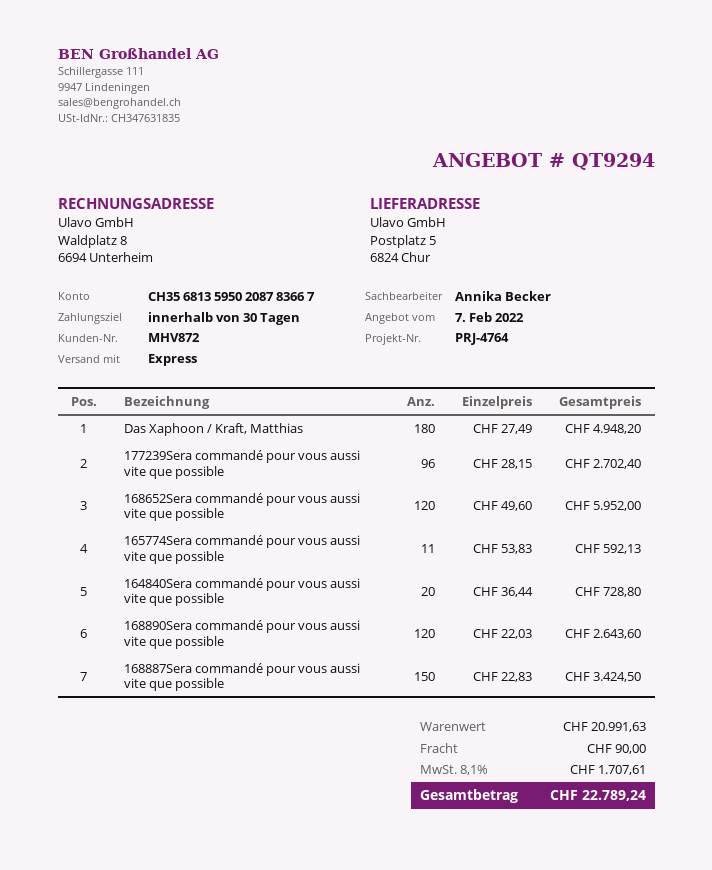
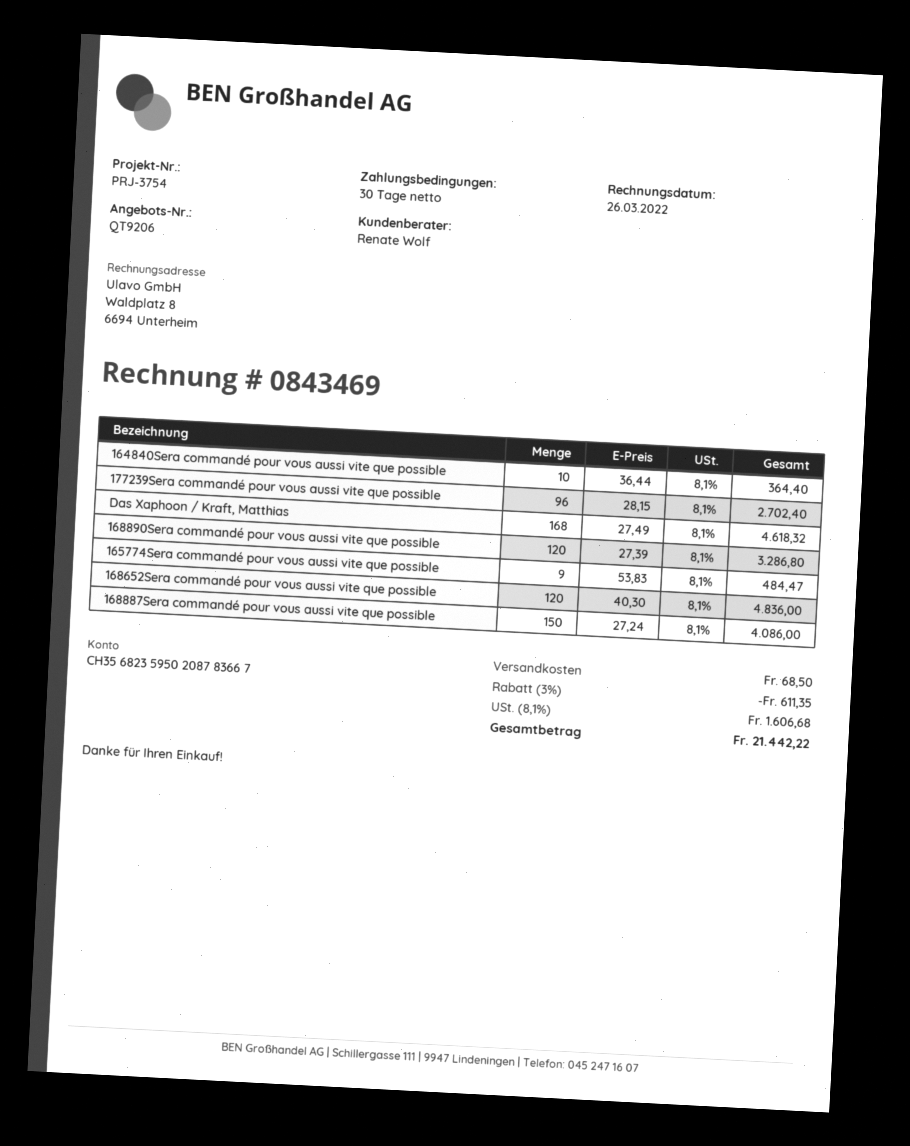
quote number: QT9294 -> QT9206
reference: PRJ-4764 -> PRJ-3754
sales rep: Annika Becker -> Renate Wolf
bank account: CH3568135950208783667 -> CH3568235950208783667
Das Xaphoon / Kraft, Matthias: 180 x 27.49 = 4948.20 -> 168 x 27.49 = 4618.32
168652Sera commandé pour vous aussi vite que possible: 120 x 49.60 = 5952.00 -> 120 x 40.30 = 4836.00
165774Sera commandé pour vous aussi vite que possible: 11 x 53.83 = 592.13 -> 9 x 53.83 = 484.47
164840Sera commandé pour vous aussi vite que possible: 20 x 36.44 = 728.80 -> 10 x 36.44 = 364.40
168890Sera commandé pour vous aussi vite que possible: 120 x 22.03 = 2643.60 -> 120 x 27.39 = 3286.80
168887Sera commandé pour vous aussi vite que possible: 150 x 22.83 = 3424.50 -> 150 x 27.24 = 4086.00
discount: none -> 3% = 611.35
shipping: 90.00 -> 68.50
tax: 8.1% = 1707.61 -> 8.1% = 1606.68
total: 22789.24 -> 21442.22

